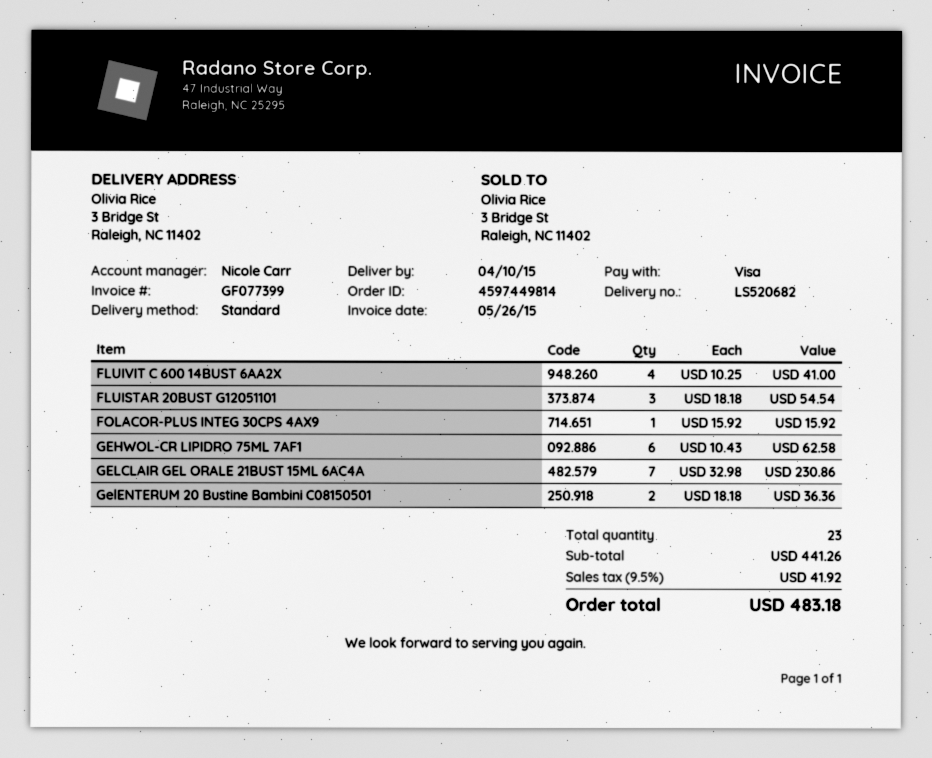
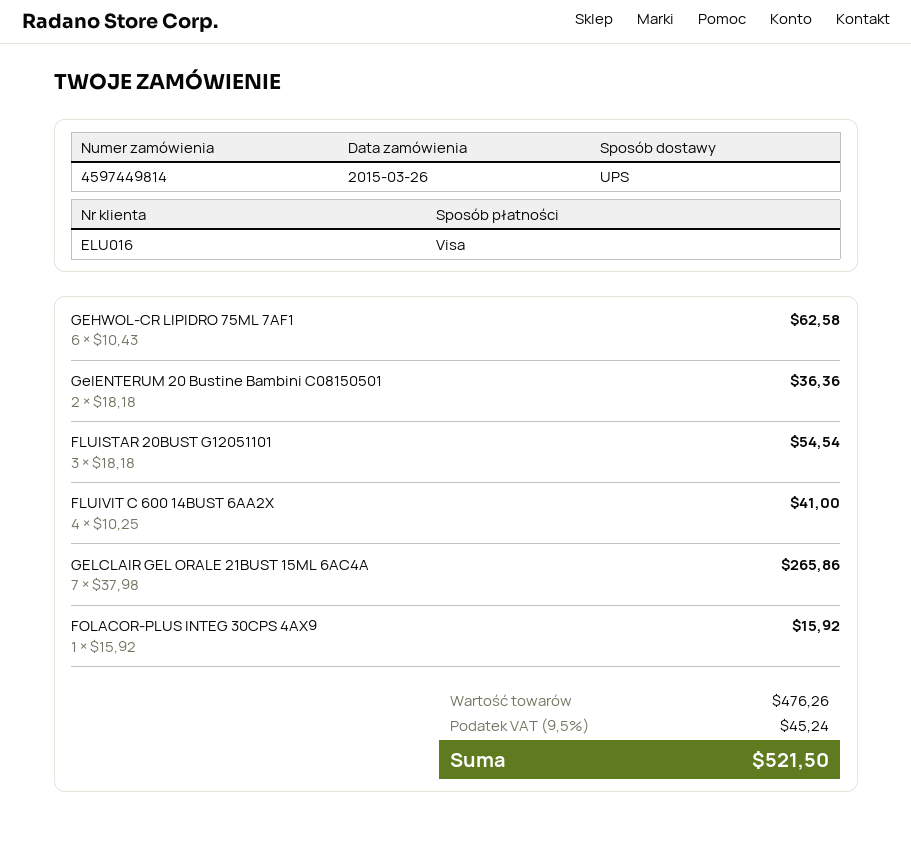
shipping method: standard -> UPS
GELCLAIR GEL ORALE 21BUST 15ML 6AC4A: 7 x 32.98 = 230.86 -> 7 x 37.98 = 265.86
subtotal: 441.26 -> 476.26
tax: 9.5% = 41.92 -> 9.5% = 45.24
total: 483.18 -> 521.50

